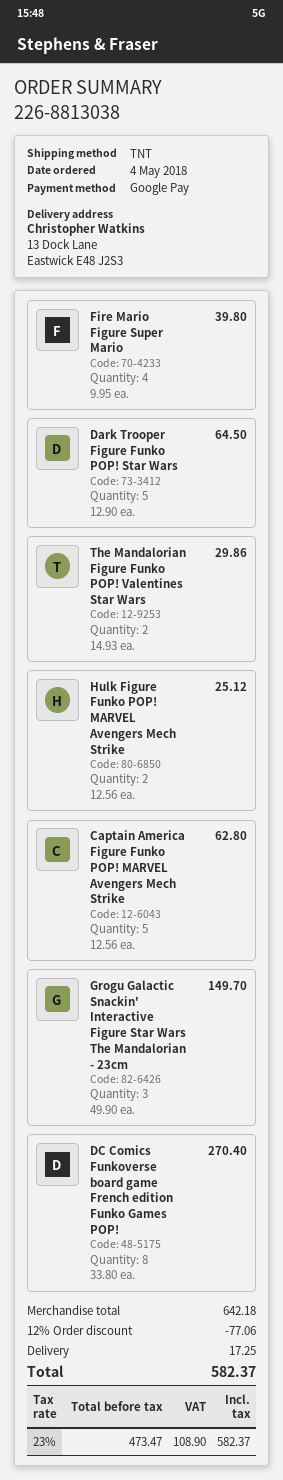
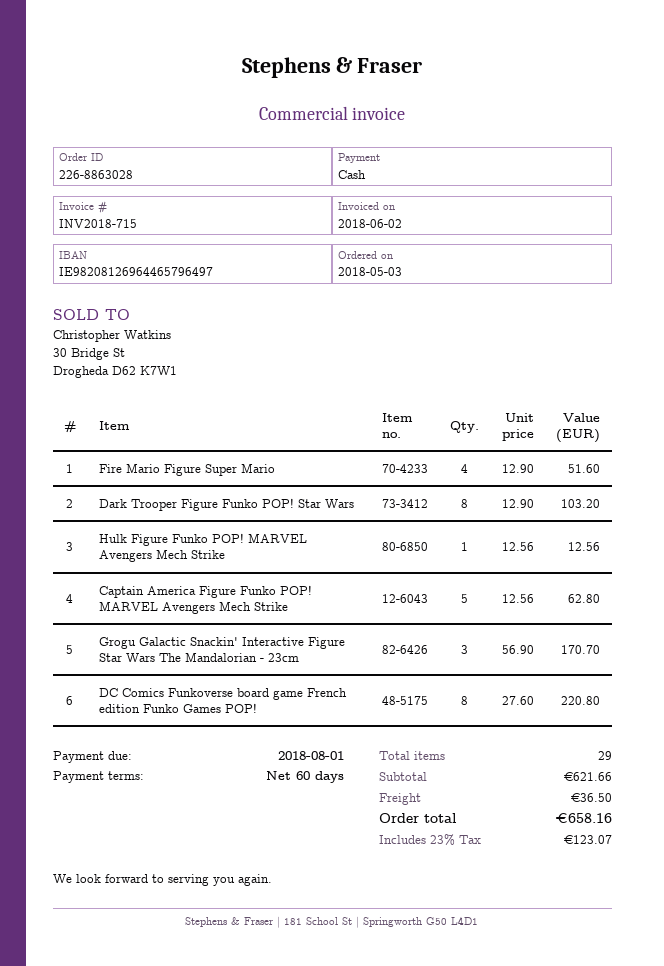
order number: 226-8813038 -> 226-8863028
order date: 2018-05-04 -> 2018-05-03
payment method: Google Pay -> cash
Fire Mario Figure Super Mario: 4 x 9.95 = 39.80 -> 4 x 12.90 = 51.60
Dark Trooper Figure Funko POP! Star Wars: 5 x 12.90 = 64.50 -> 8 x 12.90 = 103.20
The Mandalorian Figure Funko POP! Valentines Star Wars: 2 x 14.93 = 29.86 -> none
Hulk Figure Funko POP! MARVEL Avengers Mech Strike: 2 x 12.56 = 25.12 -> 1 x 12.56 = 12.56
Grogu Galactic Snackin' Interactive Figure Star Wars The Mandalorian - 23cm: 3 x 49.90 = 149.70 -> 3 x 56.90 = 170.70
DC Comics Funkoverse board game French edition Funko Games POP!: 8 x 33.80 = 270.40 -> 8 x 27.60 = 220.80
subtotal: 642.18 -> 621.66
discount: 12% = 77.06 -> none
shipping: 17.25 -> 36.50
tax: 23% = 108.90 -> 23% = 123.07
total: 582.37 -> 658.16

